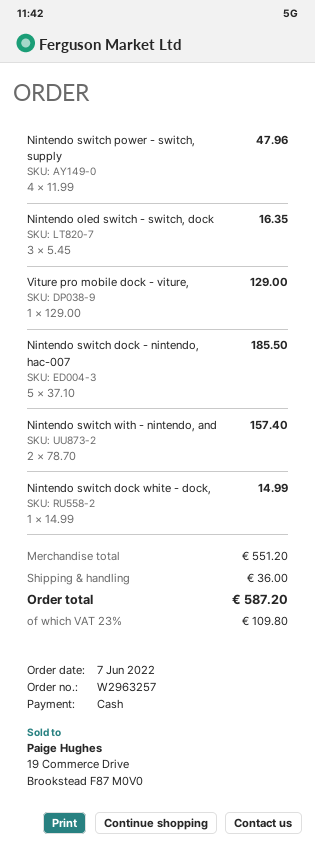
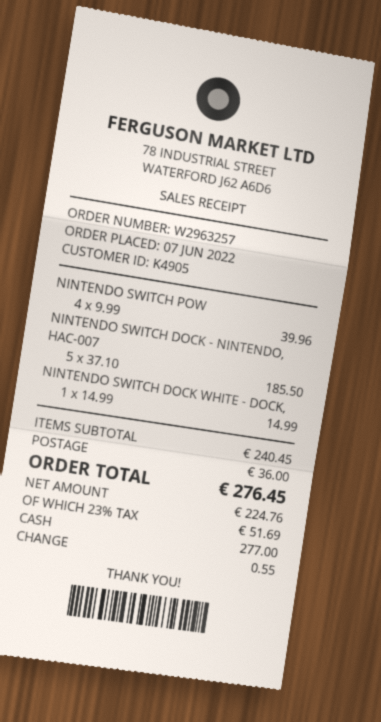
Nintendo switch power - switch, supply: 4 x 11.99 = 47.96 -> 4 x 9.99 = 39.96
Nintendo oled switch - switch, dock: 3 x 5.45 = 16.35 -> none
Viture pro mobile dock - viture,: 1 x 129.00 = 129.00 -> none
Nintendo switch with - nintendo, and: 2 x 78.70 = 157.40 -> none
subtotal: 551.20 -> 240.45
tax: 23% = 109.80 -> 23% = 51.69
total: 587.20 -> 276.45

